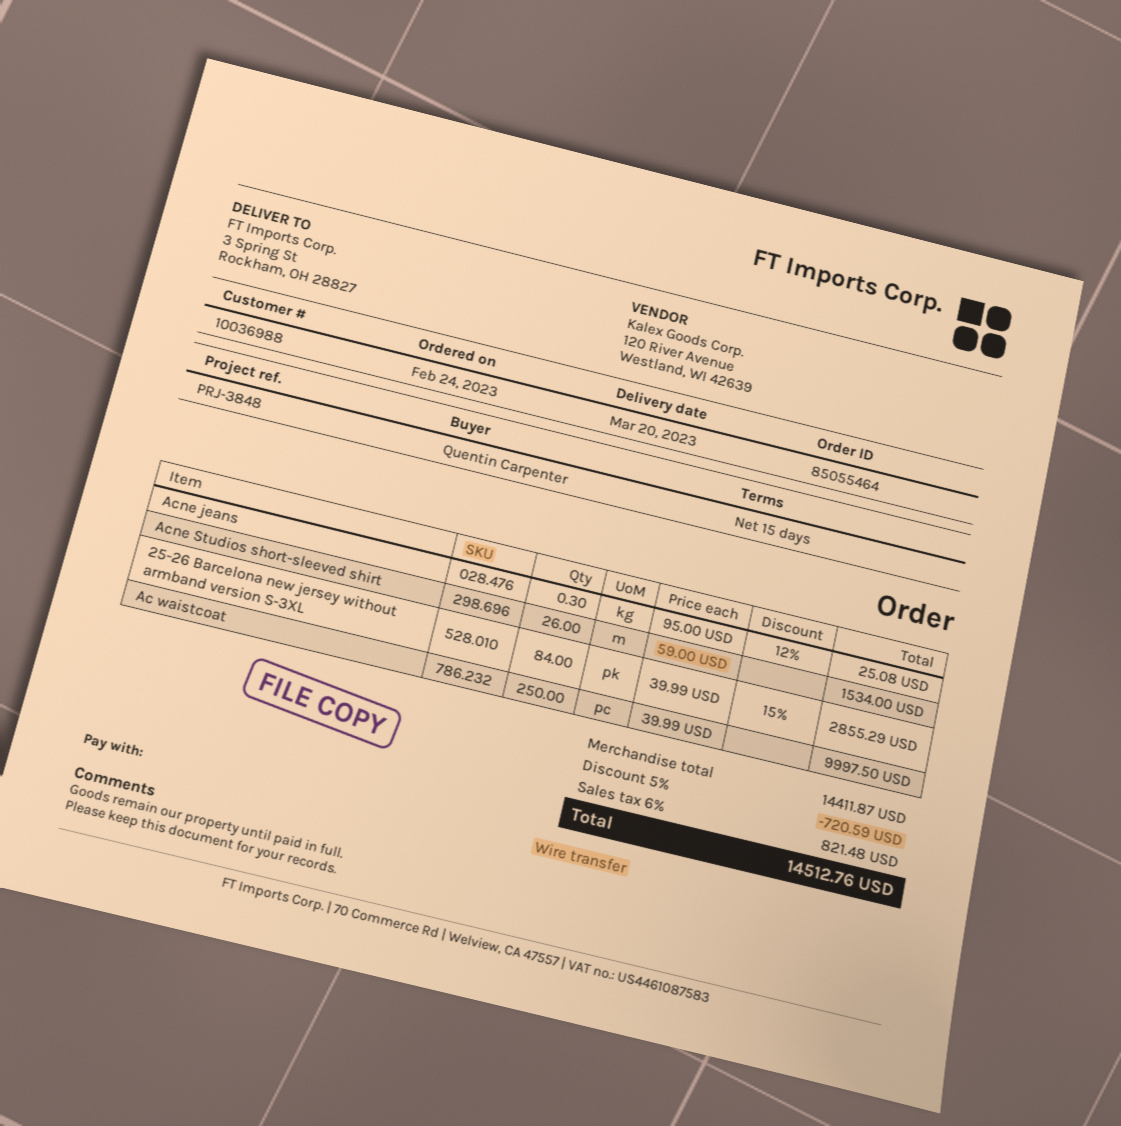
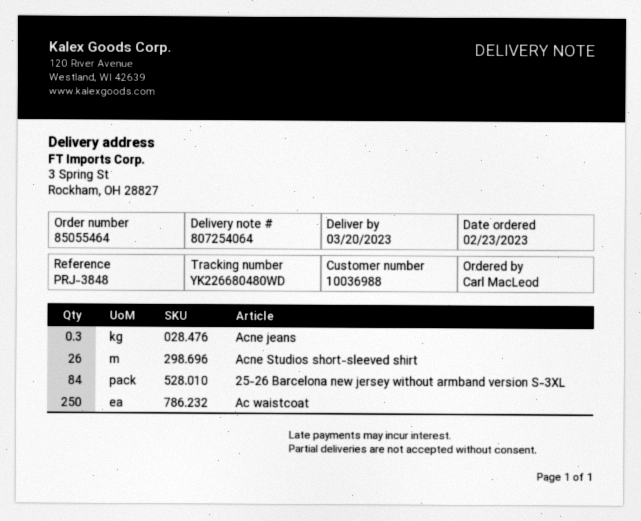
order date: 2023-02-24 -> 2023-02-23
ordered by: Quentin Carpenter -> Carl MacLeod

